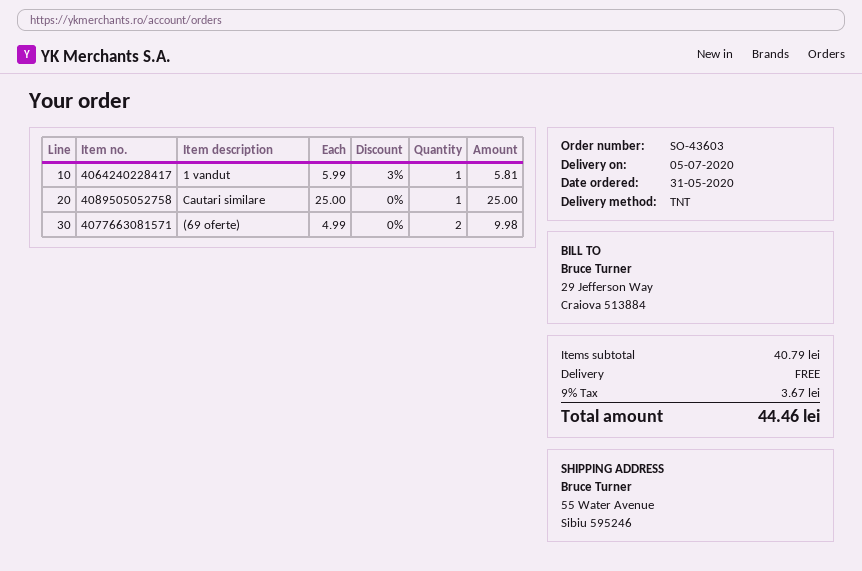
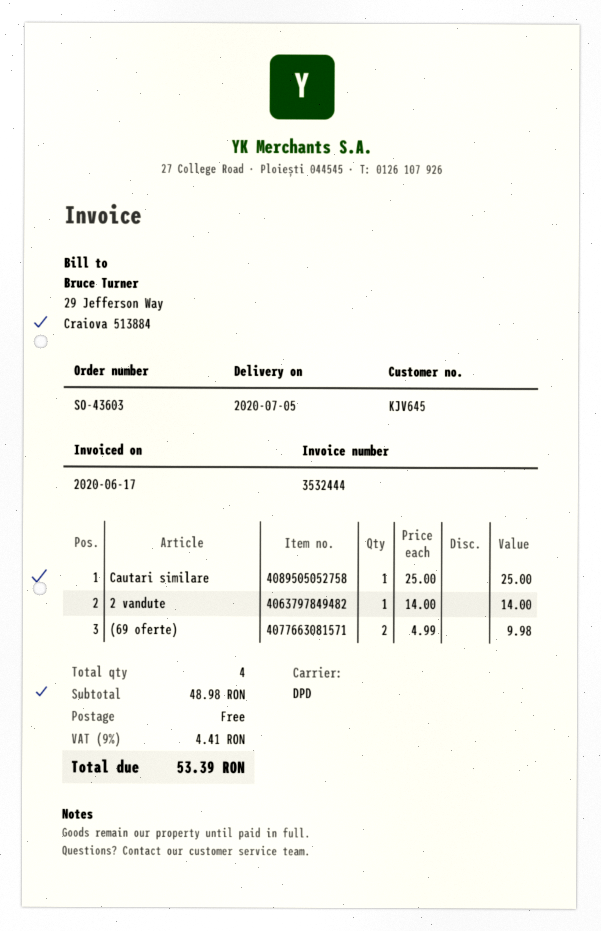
shipping method: TNT -> DPD
1 vandut: 1 x 5.99 - 3% = 5.81 -> none
2 vandute: none -> 1 x 14.00 = 14.00
subtotal: 40.79 -> 48.98
tax: 9% = 3.67 -> 9% = 4.41
total: 44.46 -> 53.39

